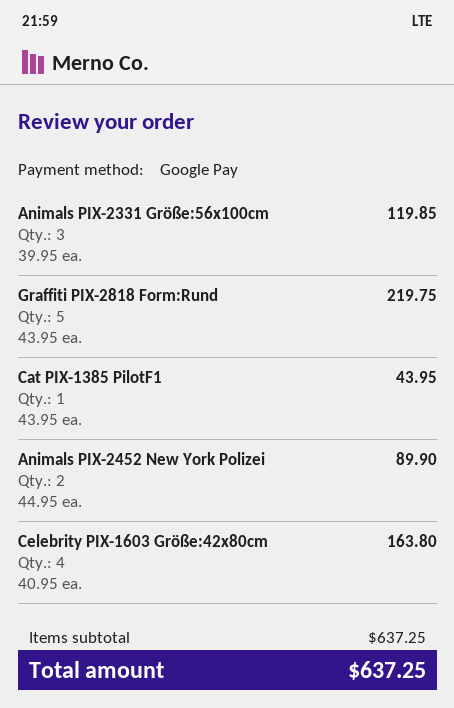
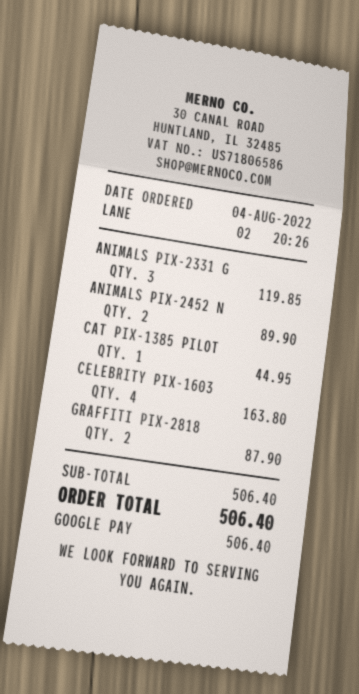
Graffiti PIX-2818 Form:Rund: 5 for 219.75 -> 2 for 87.90
Cat PIX-1385 PilotF1: 1 for 43.95 -> 1 for 44.95
subtotal: 637.25 -> 506.40
total: 637.25 -> 506.40

